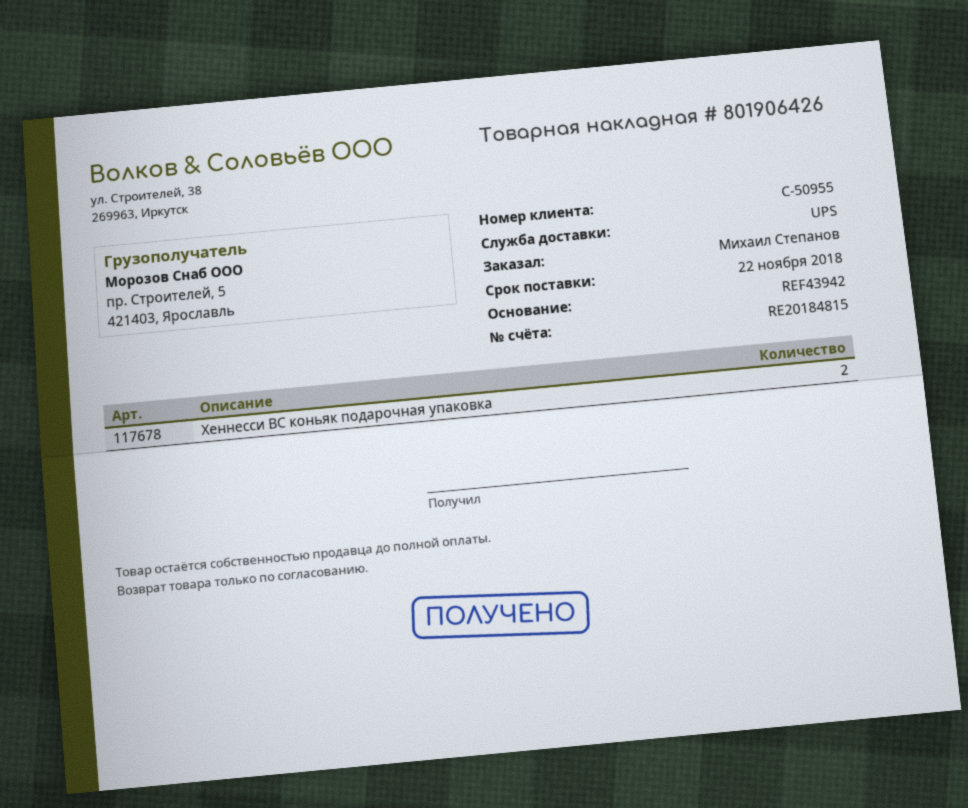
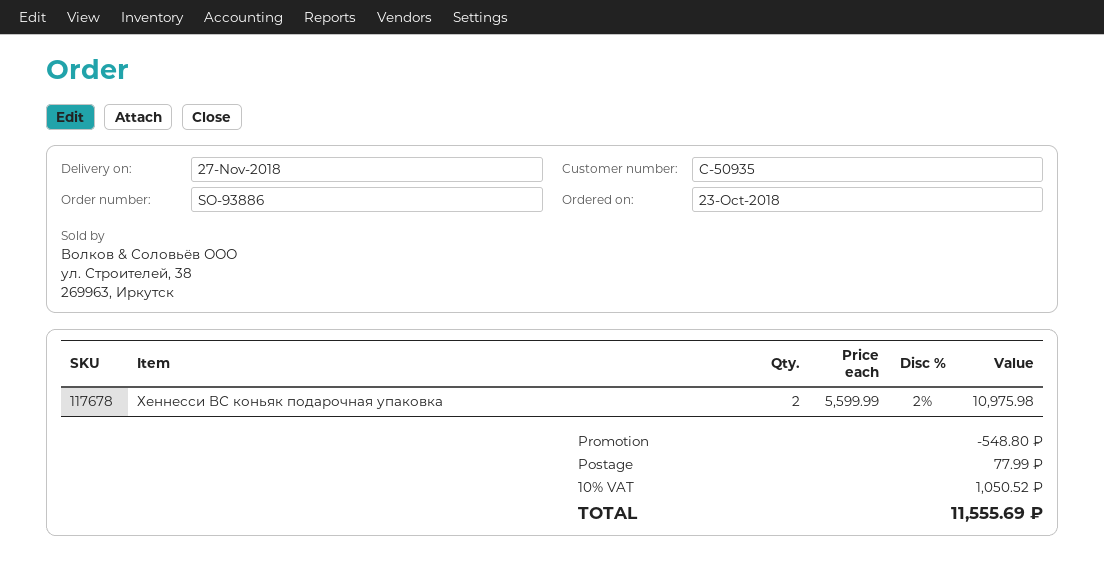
delivery date: 2018-11-22 -> 2018-11-27
customer number: C-50955 -> C-50935

